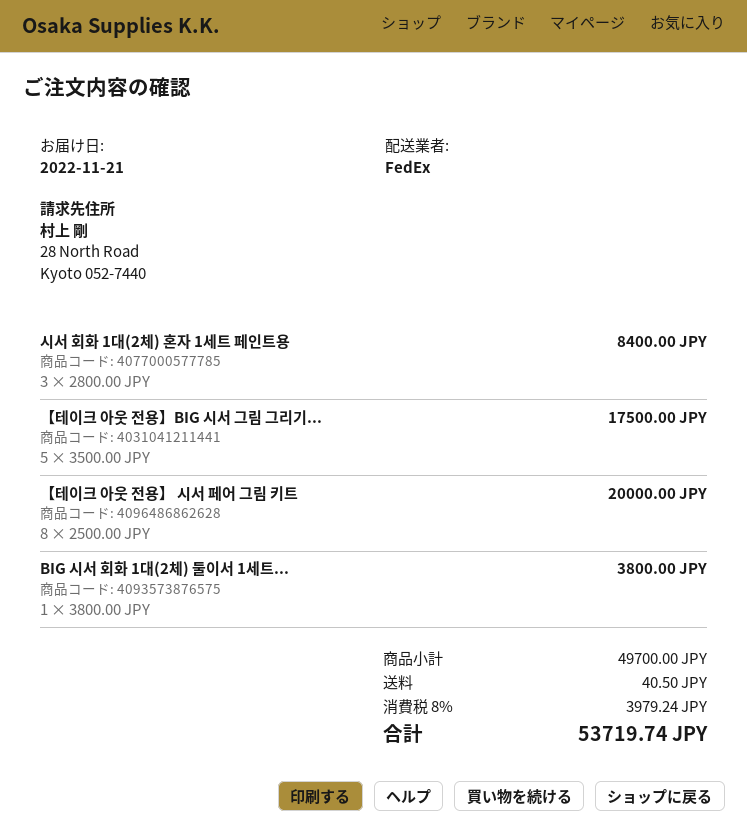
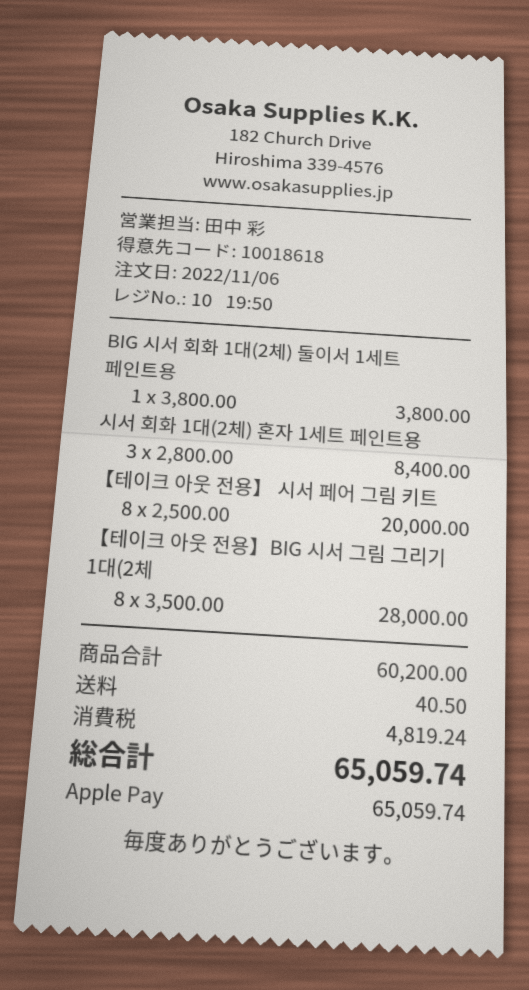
【테이크 아웃 전용】BIG 시서 그림 그리기...: 5 x 3500.00 = 17500.00 -> 8 x 3500.00 = 28000.00
subtotal: 49700.00 -> 60200.00
tax: 3979.24 -> 4819.24
total: 53719.74 -> 65059.74

